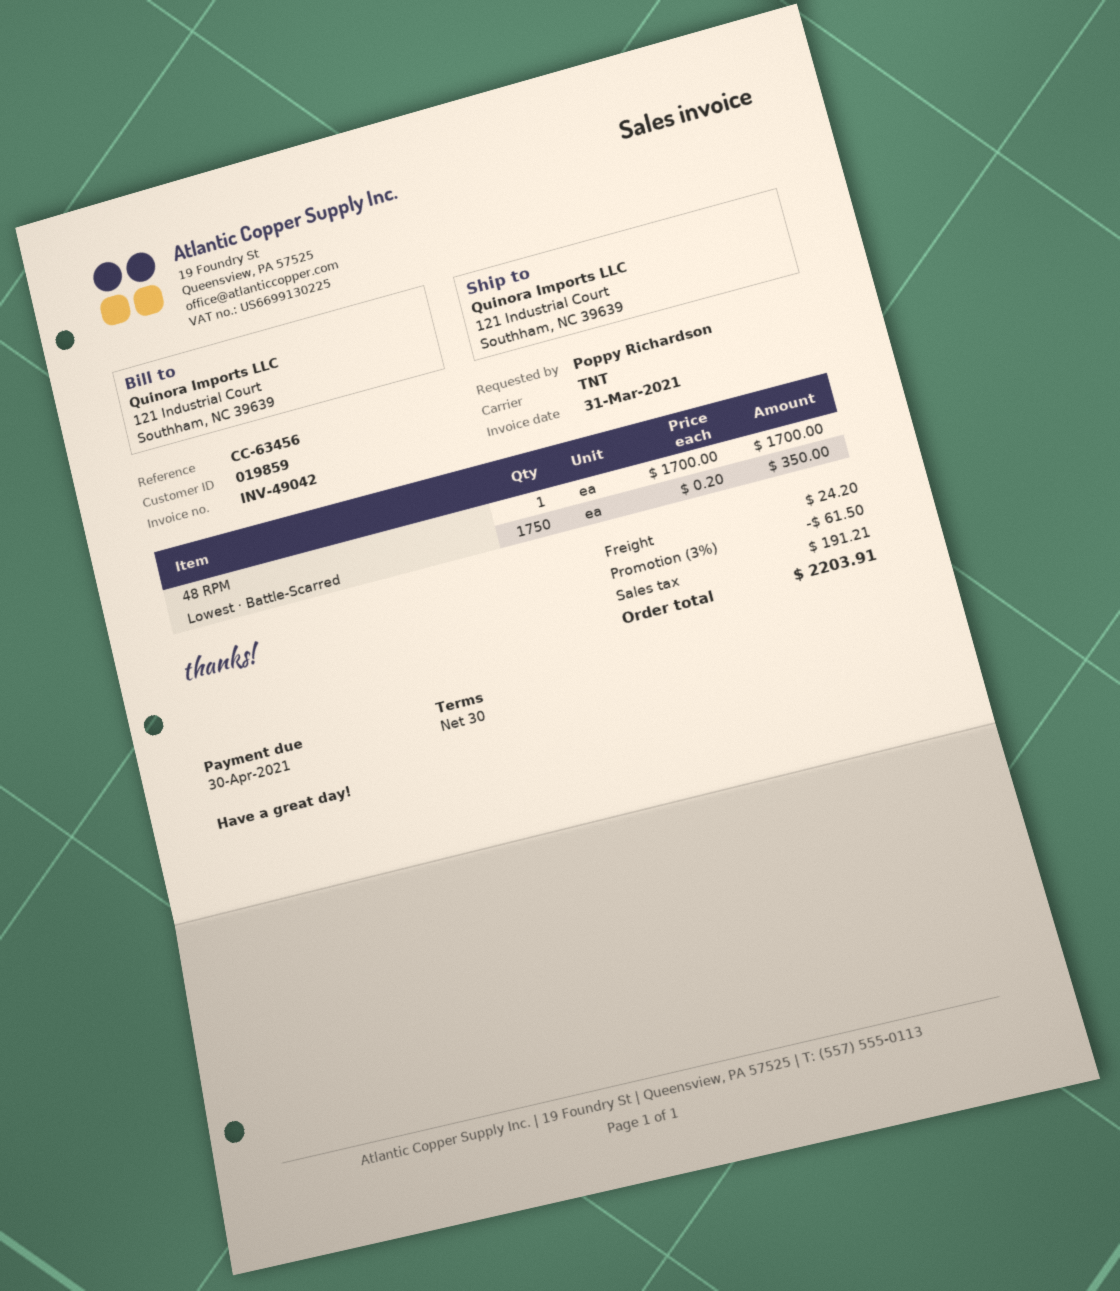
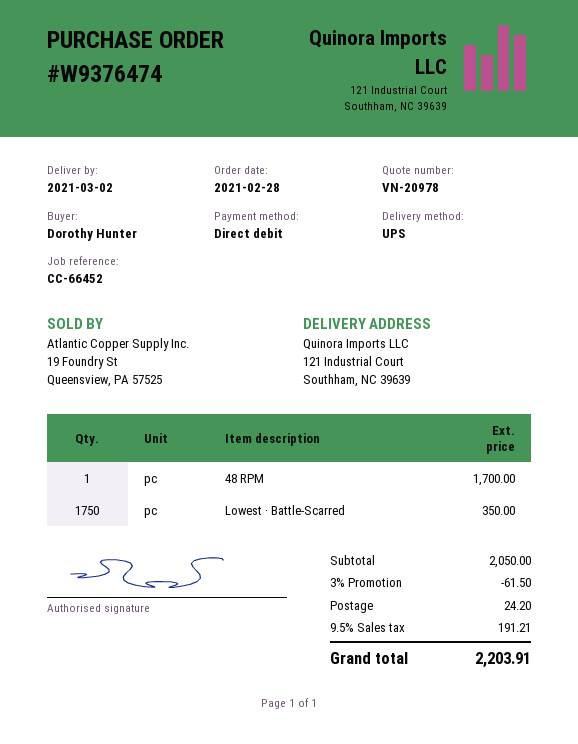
reference: CC-63456 -> CC-66452
ordered by: Poppy Richardson -> Dorothy Hunter
shipping method: TNT -> UPS

